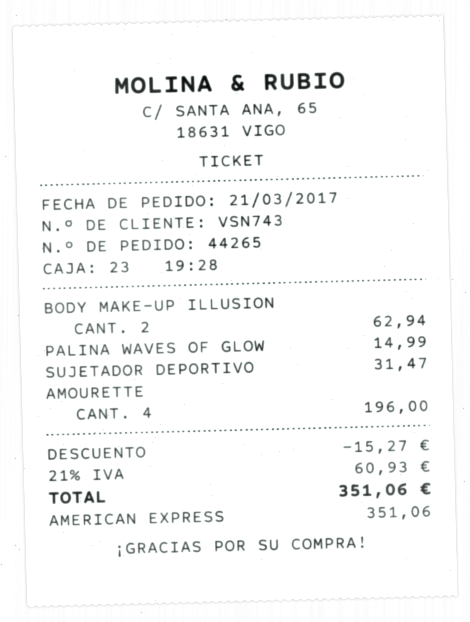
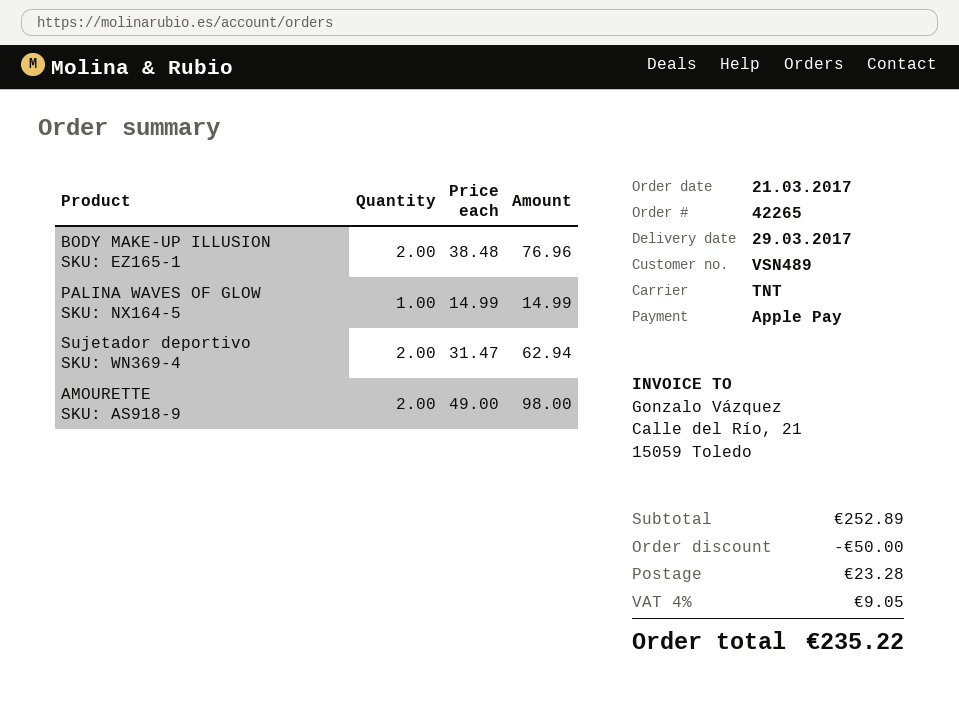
order number: 44265 -> 42265
customer number: VSN743 -> VSN489
payment method: American Express -> Apple Pay
BODY MAKE-UP ILLUSION: 2 for 62.94 -> 2 for 76.96
SUJETADOR DEPORTIVO: 1 for 31.47 -> 2 for 62.94
AMOURETTE: 4 for 196.00 -> 2 for 98.00
discount: 15.27 -> 50.00
shipping: none -> 23.28
tax: 21% = 60.93 -> 4% = 9.05
total: 351.06 -> 235.22

